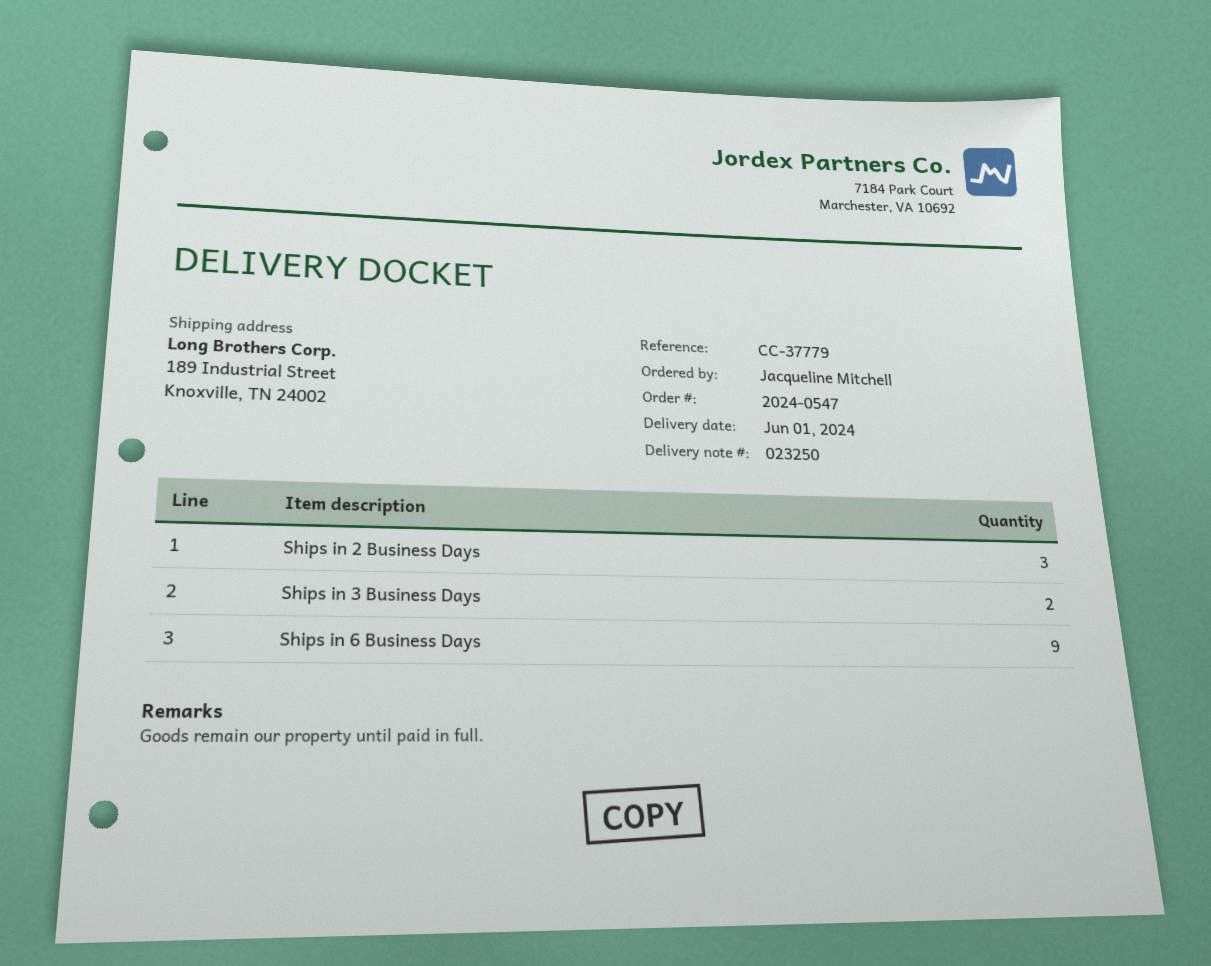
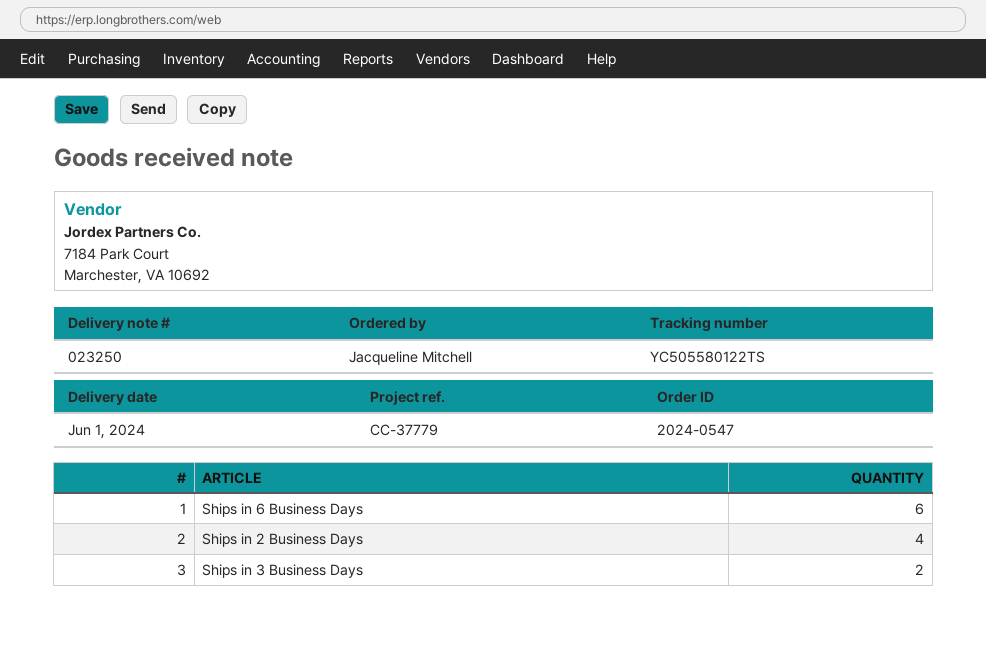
Ships in 2 Business Days: 3 -> 4
Ships in 6 Business Days: 9 -> 6

